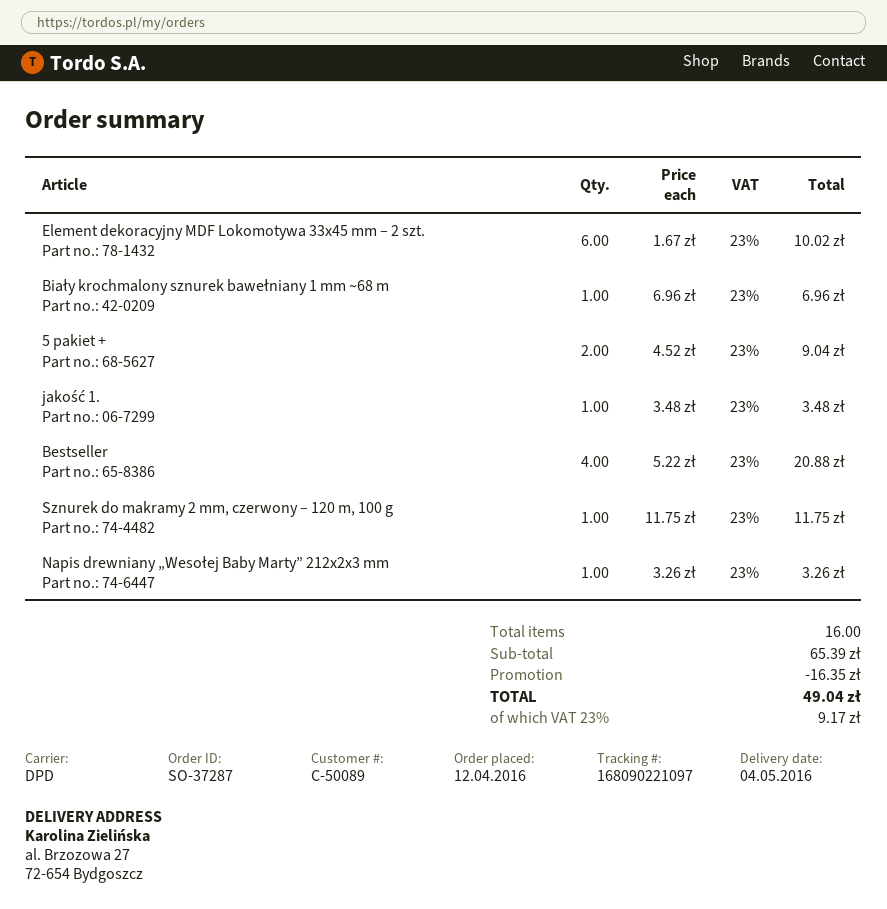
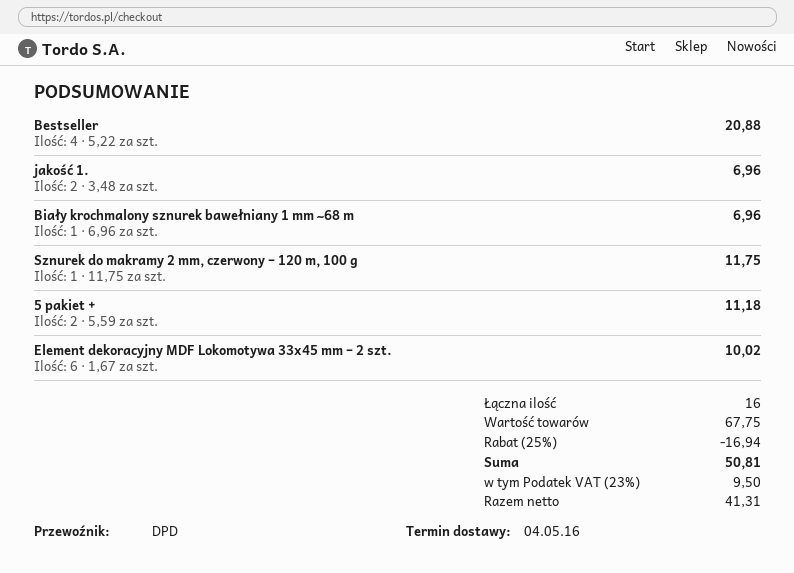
5 pakiet +: 2 x 4.52 = 9.04 -> 2 x 5.59 = 11.18
jakość 1.: 1 x 3.48 = 3.48 -> 2 x 3.48 = 6.96
Napis drewniany „Wesołej Baby Marty” 212x2x3 mm: 1 x 3.26 = 3.26 -> none
subtotal: 65.39 -> 67.75
discount: 16.35 -> 16.94
tax: 23% = 9.17 -> 23% = 9.50
total: 49.04 -> 50.81

